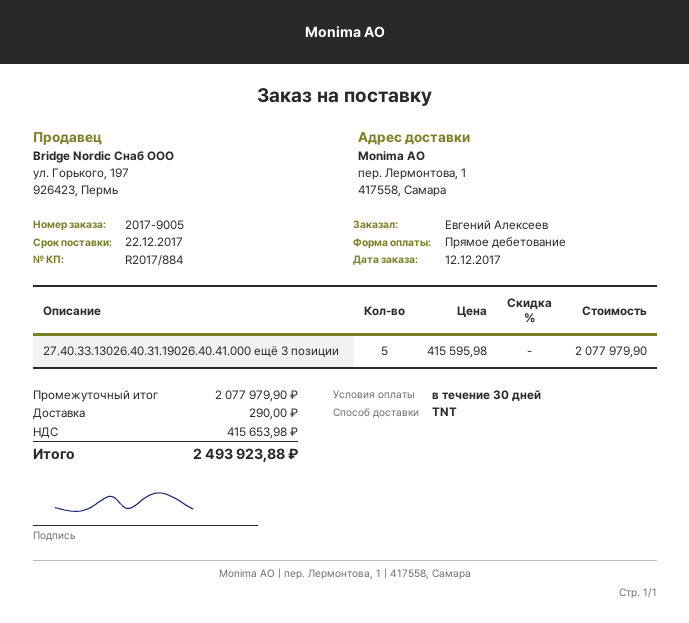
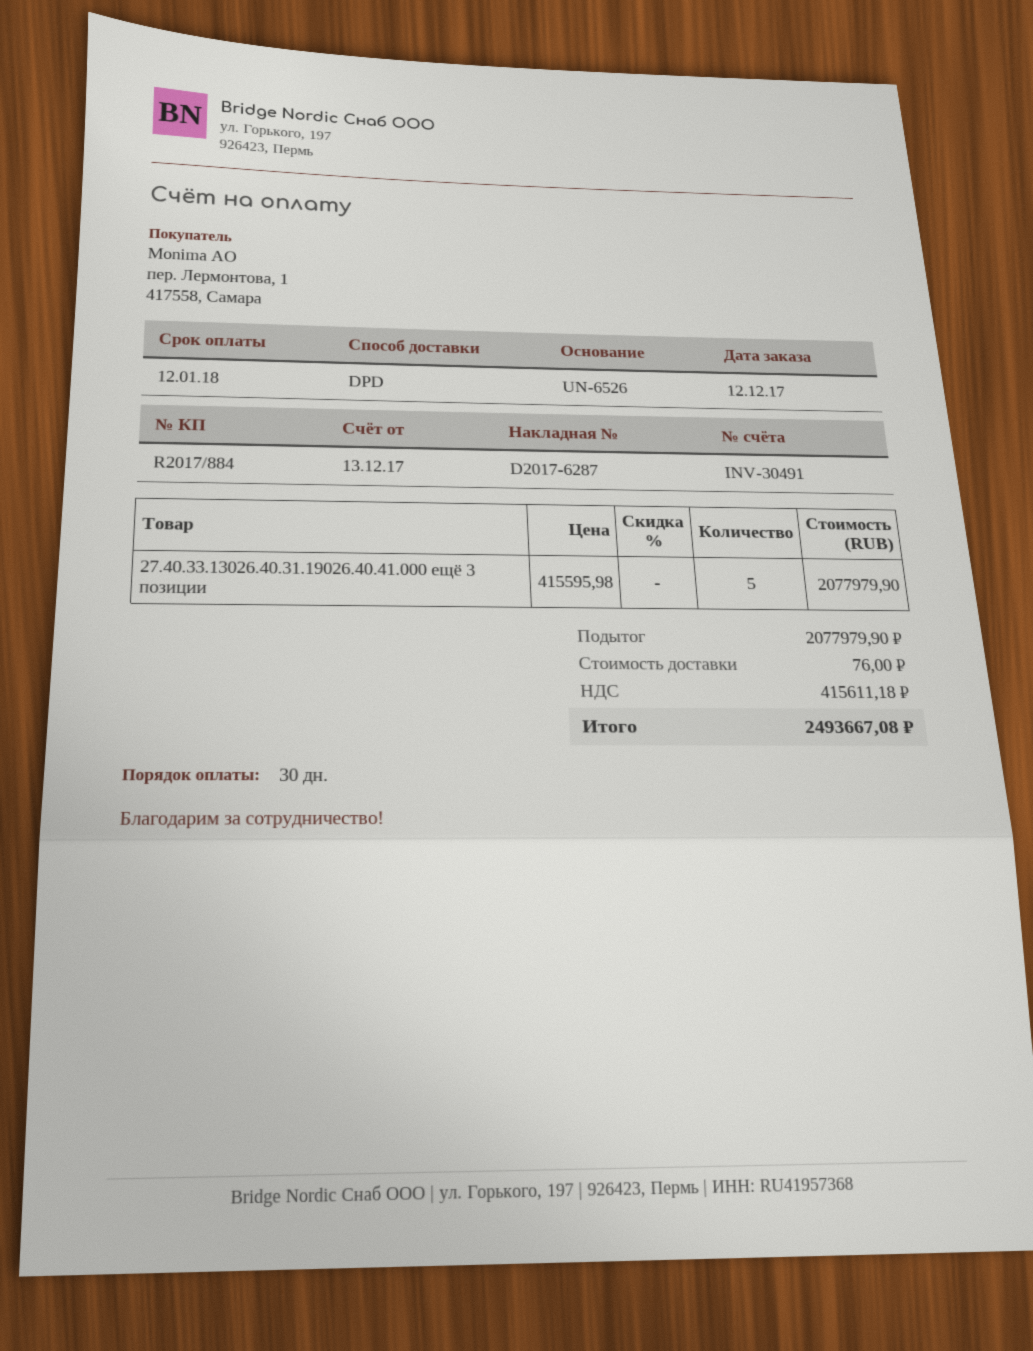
shipping method: TNT -> DPD
shipping: 290.00 -> 76.00
tax: 415653.98 -> 415611.18
total: 2493923.88 -> 2493667.08

